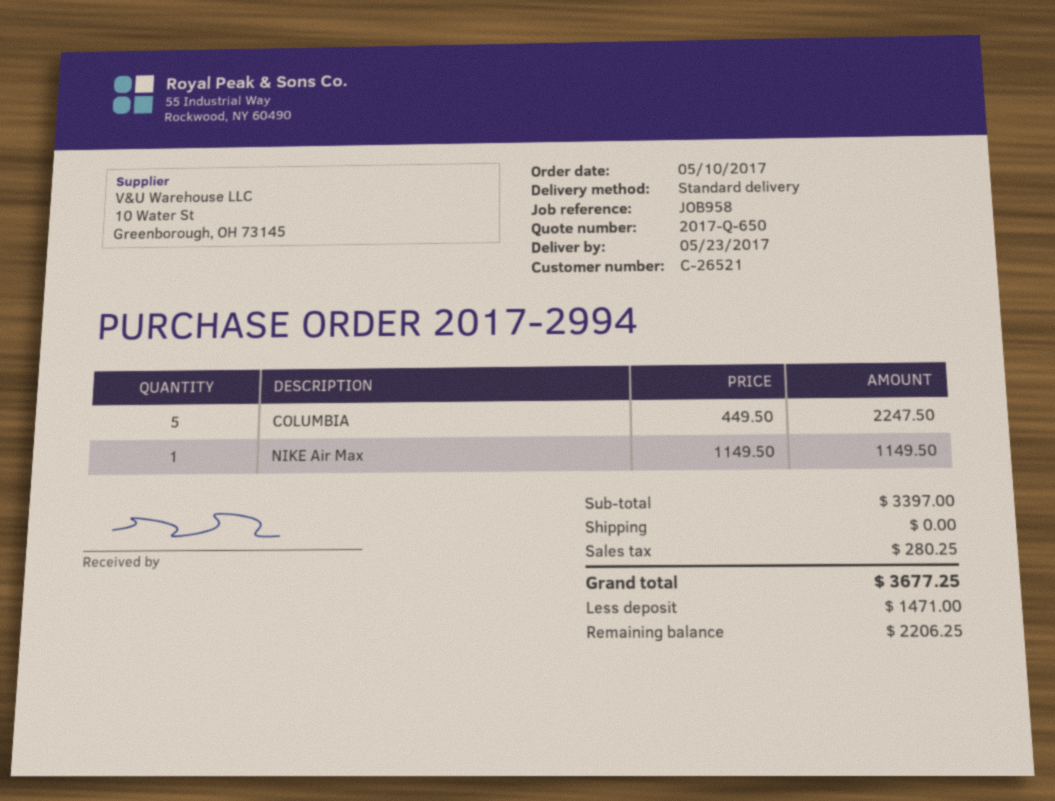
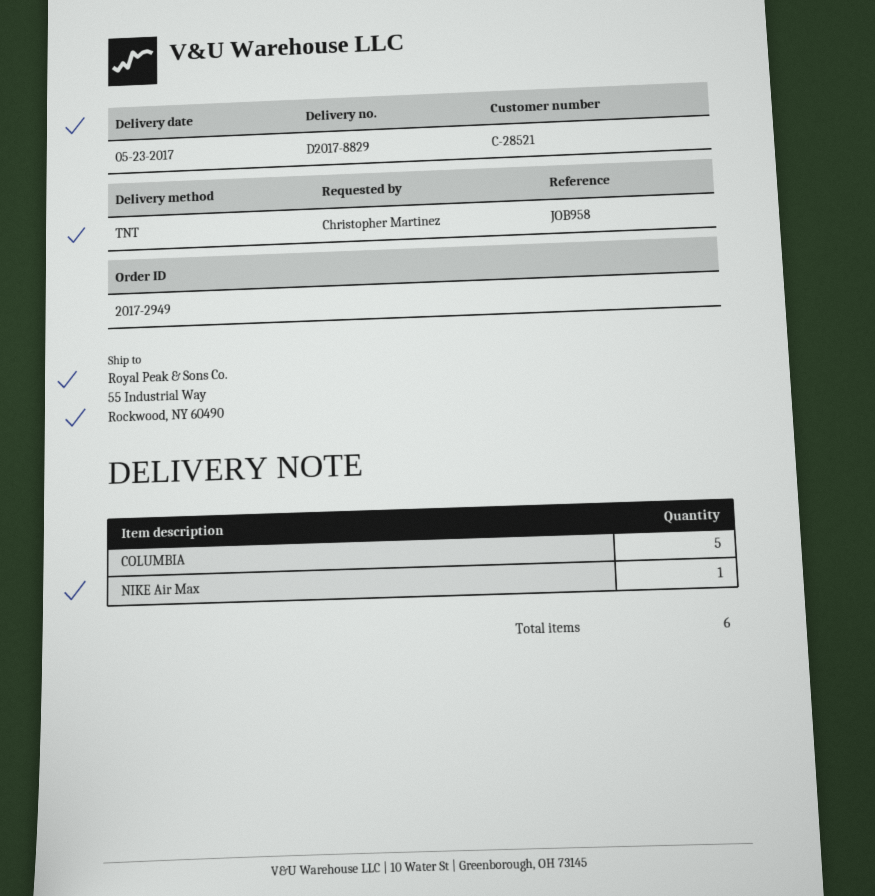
order number: 2017-2994 -> 2017-2949
customer number: C-26521 -> C-28521
shipping method: standard -> TNT

